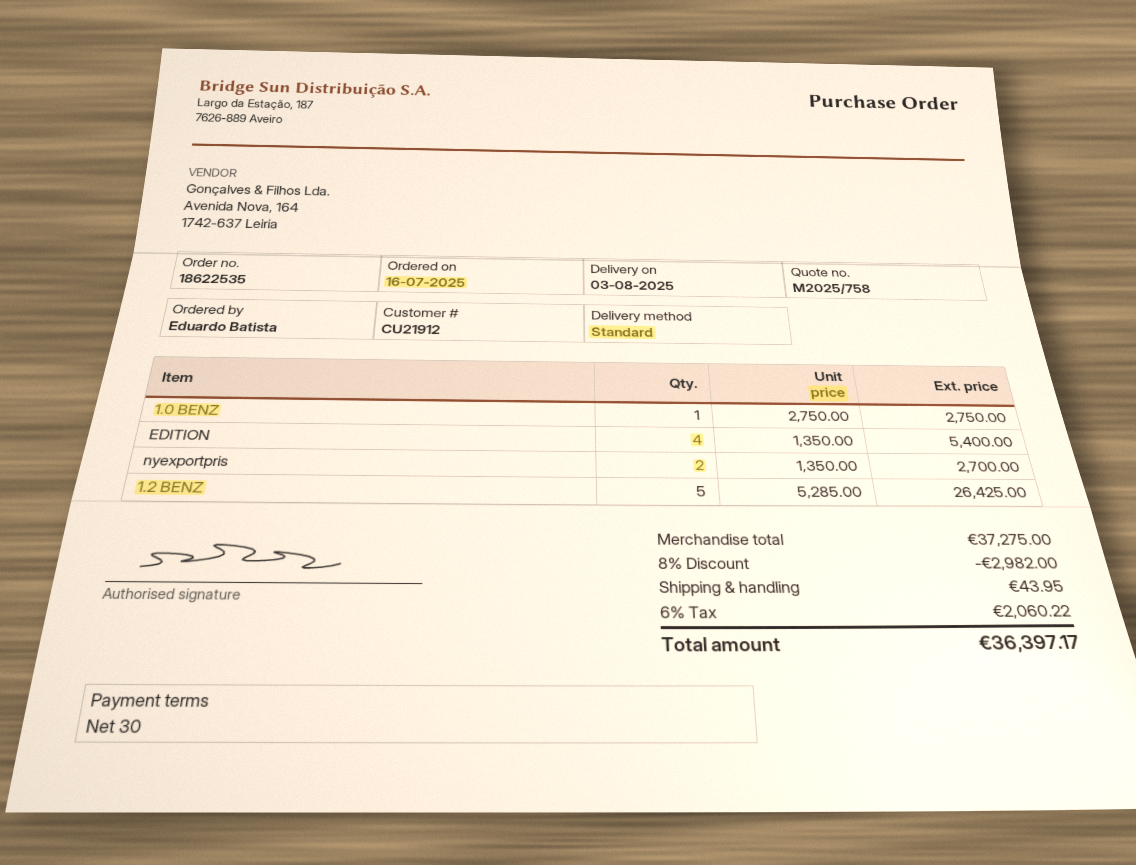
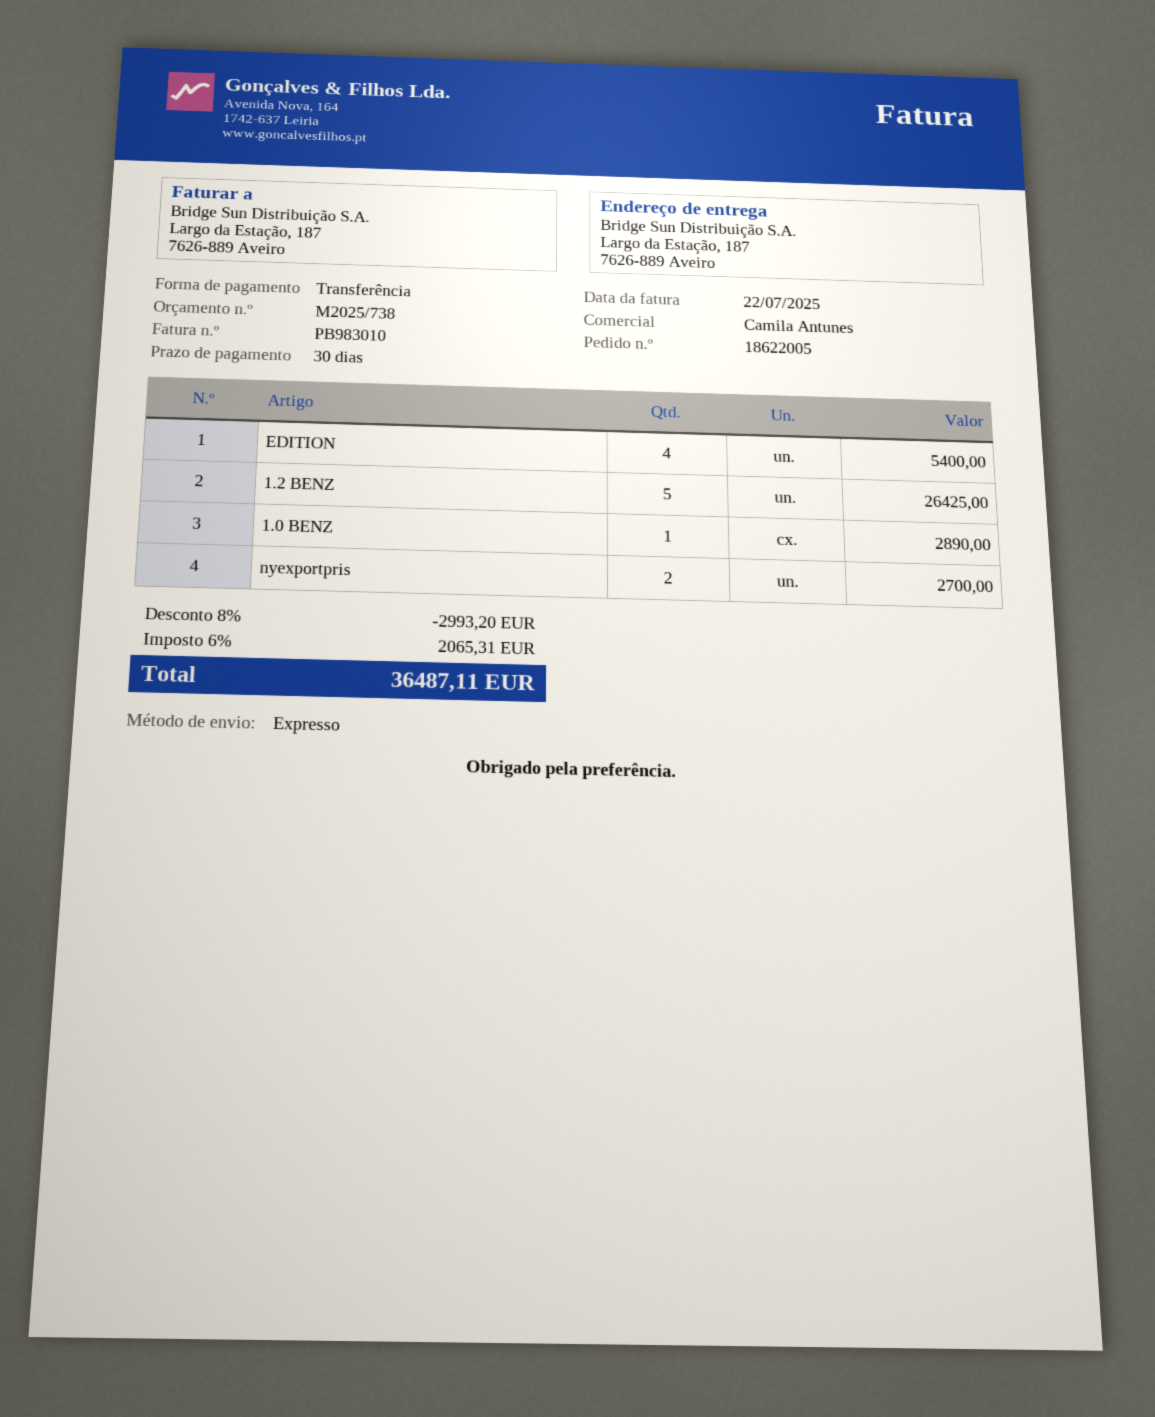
quote number: M2025/758 -> M2025/738
order number: 18622535 -> 18622005
shipping method: standard -> express
1.0 BENZ: 1 for 2750.00 -> 1 for 2890.00
discount: 8% = 2982.00 -> 8% = 2993.20
shipping: 43.95 -> none
tax: 6% = 2060.22 -> 6% = 2065.31
total: 36397.17 -> 36487.11

